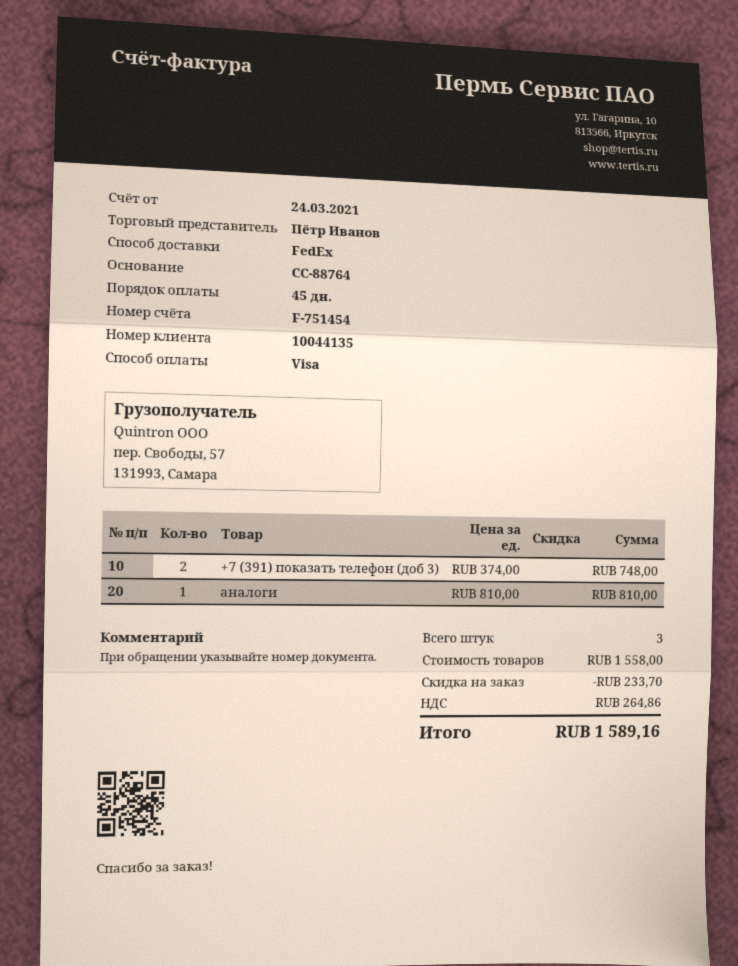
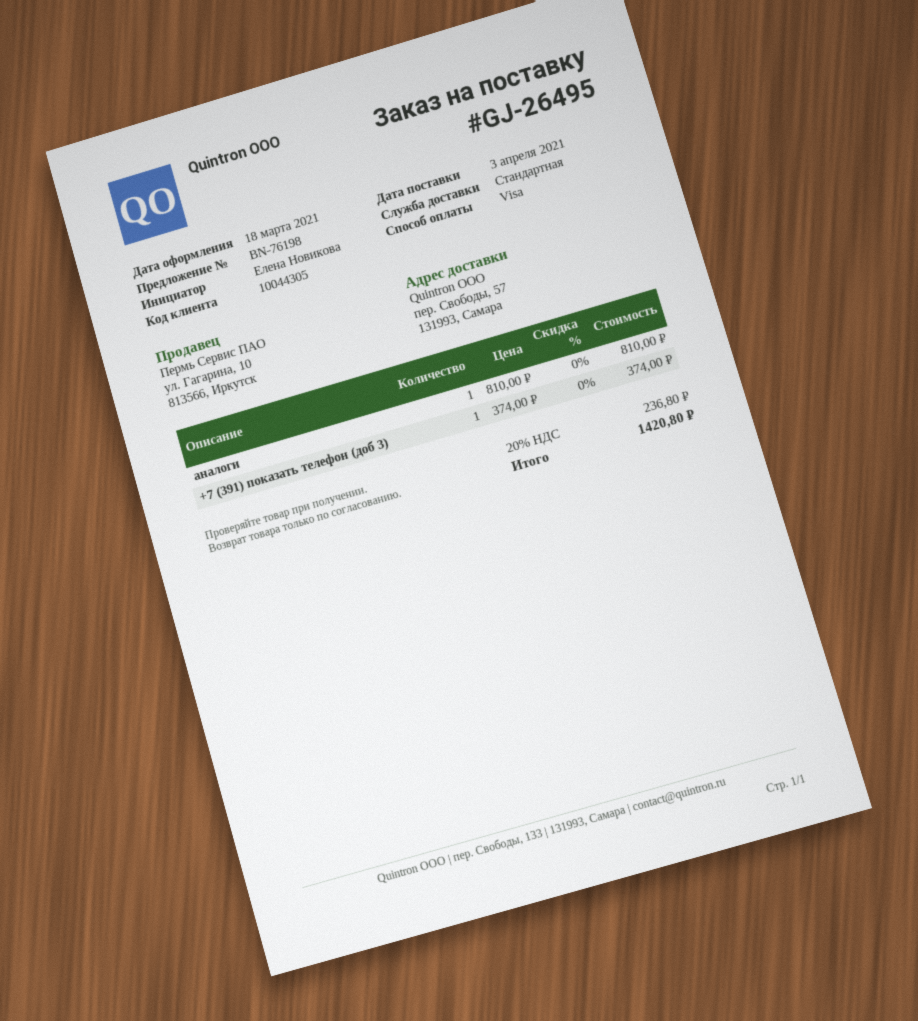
customer number: 10044135 -> 10044305
shipping method: FedEx -> standard
+7 (391) показать телефон (доб 3): 2 x 374.00 = 748.00 -> 1 x 374.00 = 374.00
discount: 233.70 -> none
tax: 264.86 -> 236.80
total: 1589.16 -> 1420.80

